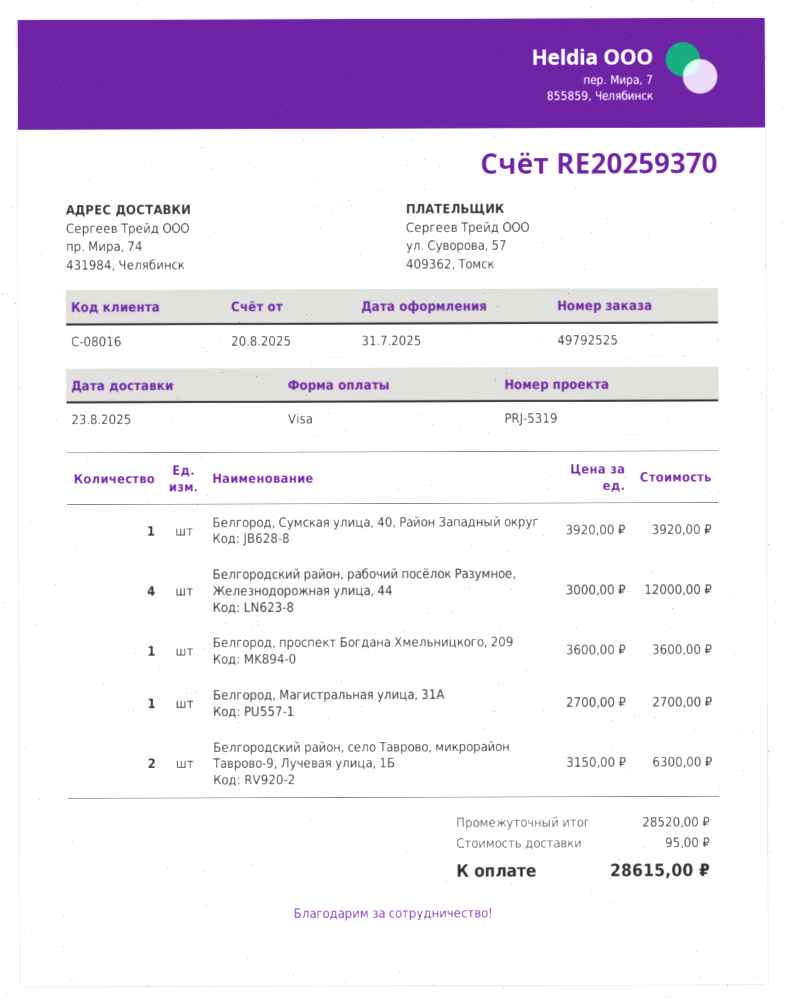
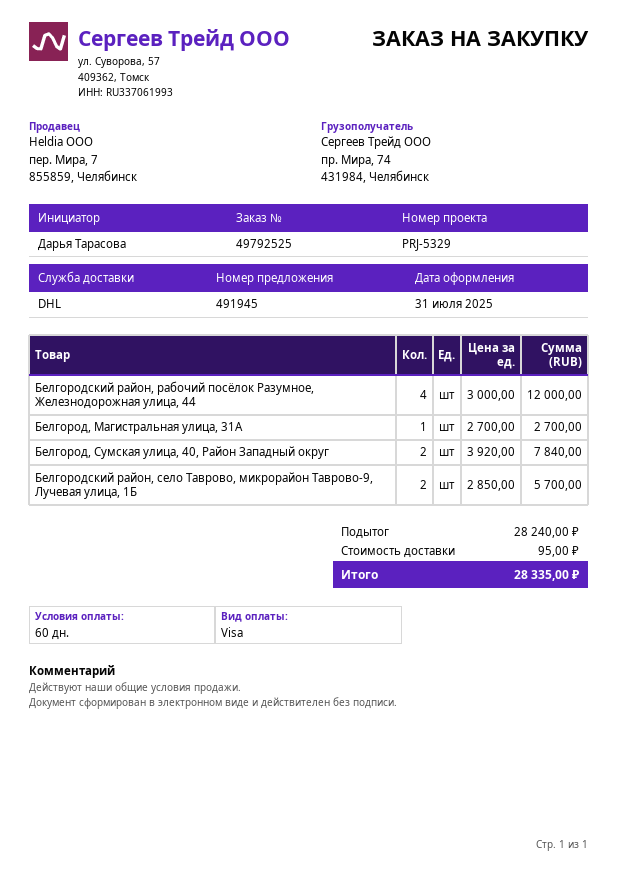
reference: PRJ-5319 -> PRJ-5329
Белгород, Сумская улица, 40, Район Западный округ: 1 x 3920.00 = 3920.00 -> 2 x 3920.00 = 7840.00
Белгород, проспект Богдана Хмельницкого, 209: 1 x 3600.00 = 3600.00 -> none
Белгородский район, село Таврово, микрорайон Таврово-9, Лучевая улица, 1Б: 2 x 3150.00 = 6300.00 -> 2 x 2850.00 = 5700.00
subtotal: 28520.00 -> 28240.00
total: 28615.00 -> 28335.00

